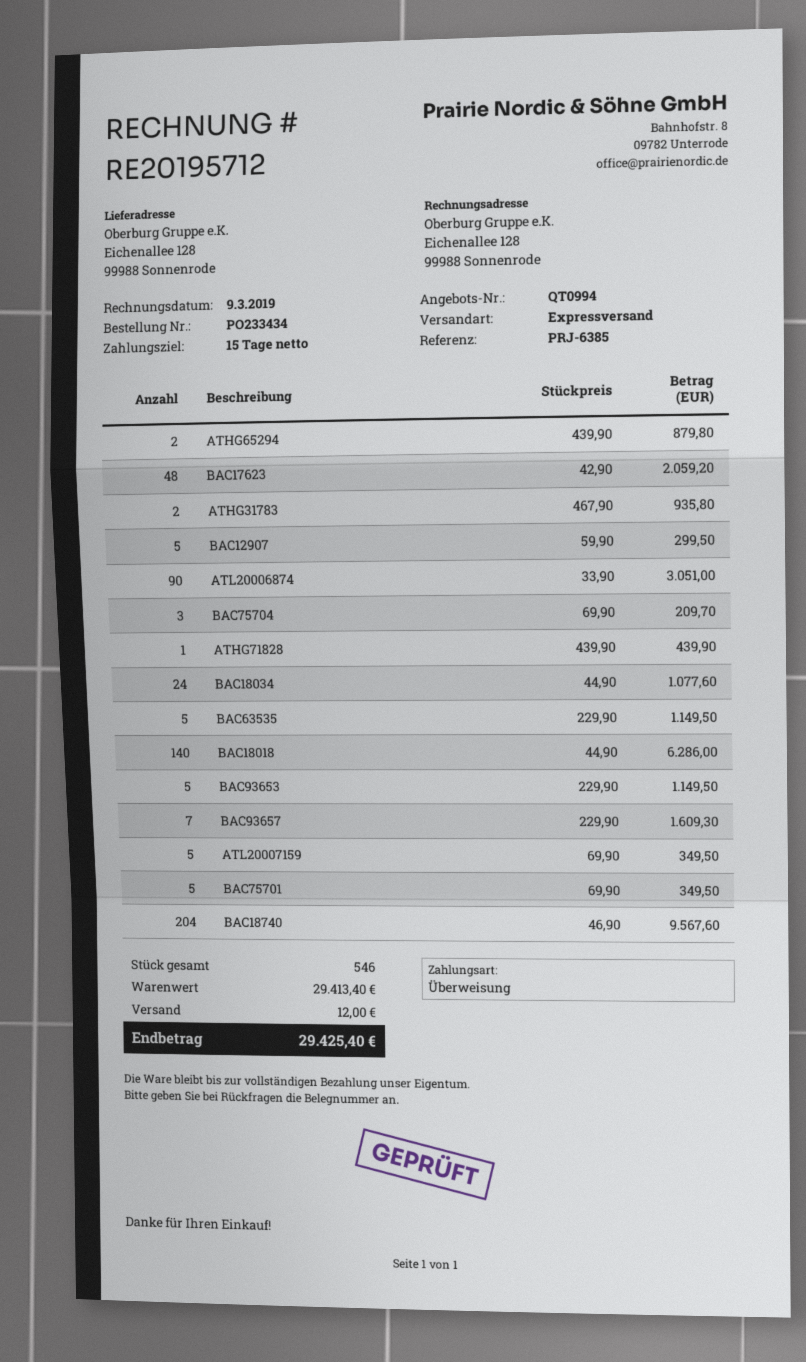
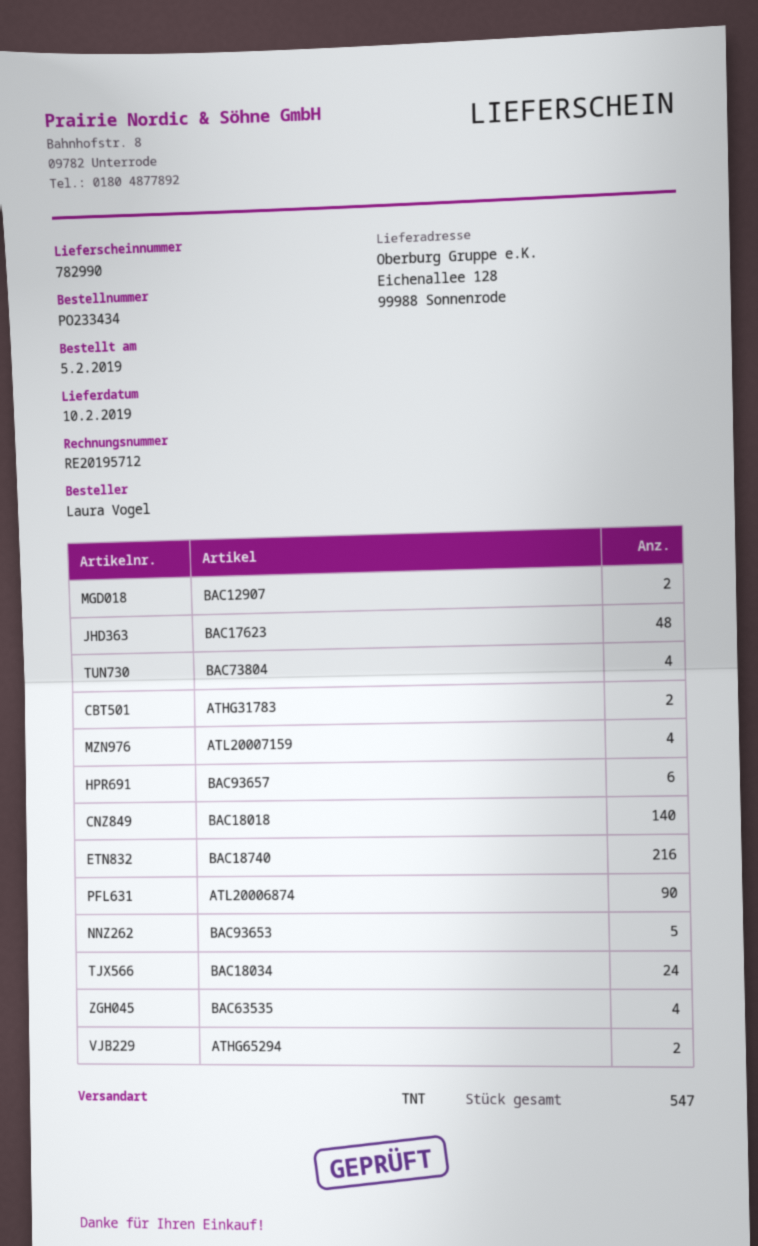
shipping method: express -> TNT
BAC12907: 5 -> 2
BAC75704: 3 -> none
ATHG71828: 1 -> none
BAC63535: 5 -> 4
BAC93657: 7 -> 6
ATL20007159: 5 -> 4
BAC75701: 5 -> none
BAC18740: 204 -> 216
BAC73804: none -> 4
total quantity: 546 -> 547

